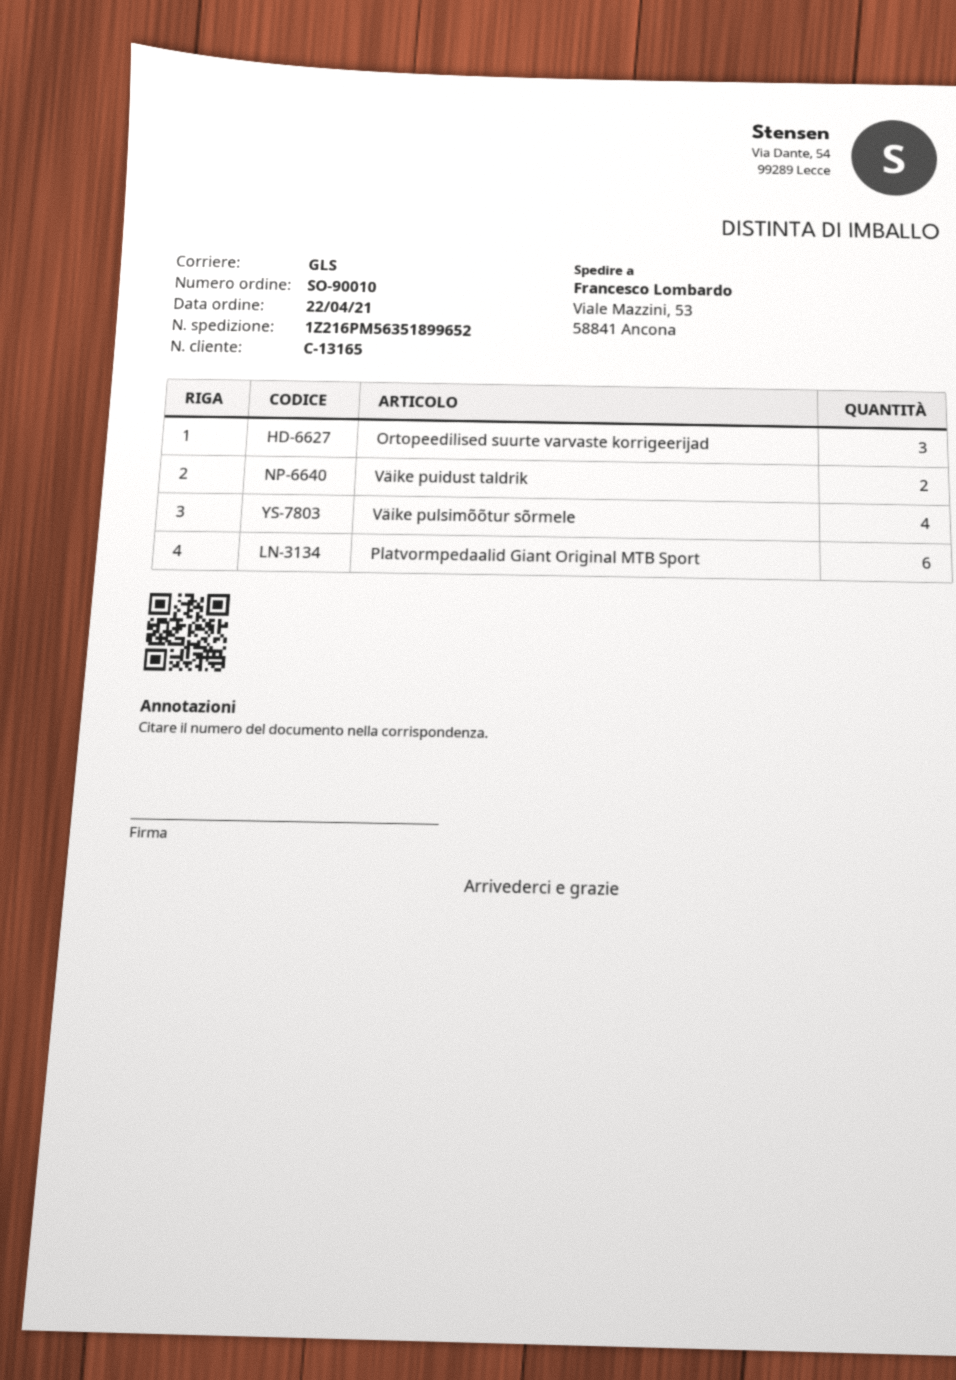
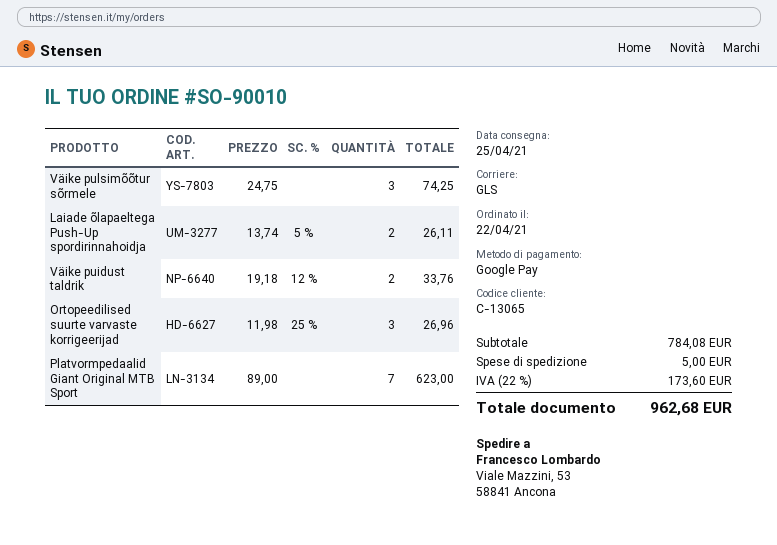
customer number: C-13165 -> C-13065
Väike pulsimõõtur sõrmele: 4 -> 3
Platvormpedaalid Giant Original MTB Sport: 6 -> 7
Laiade õlapaeltega Push-Up spordirinnahoidja: none -> 2

